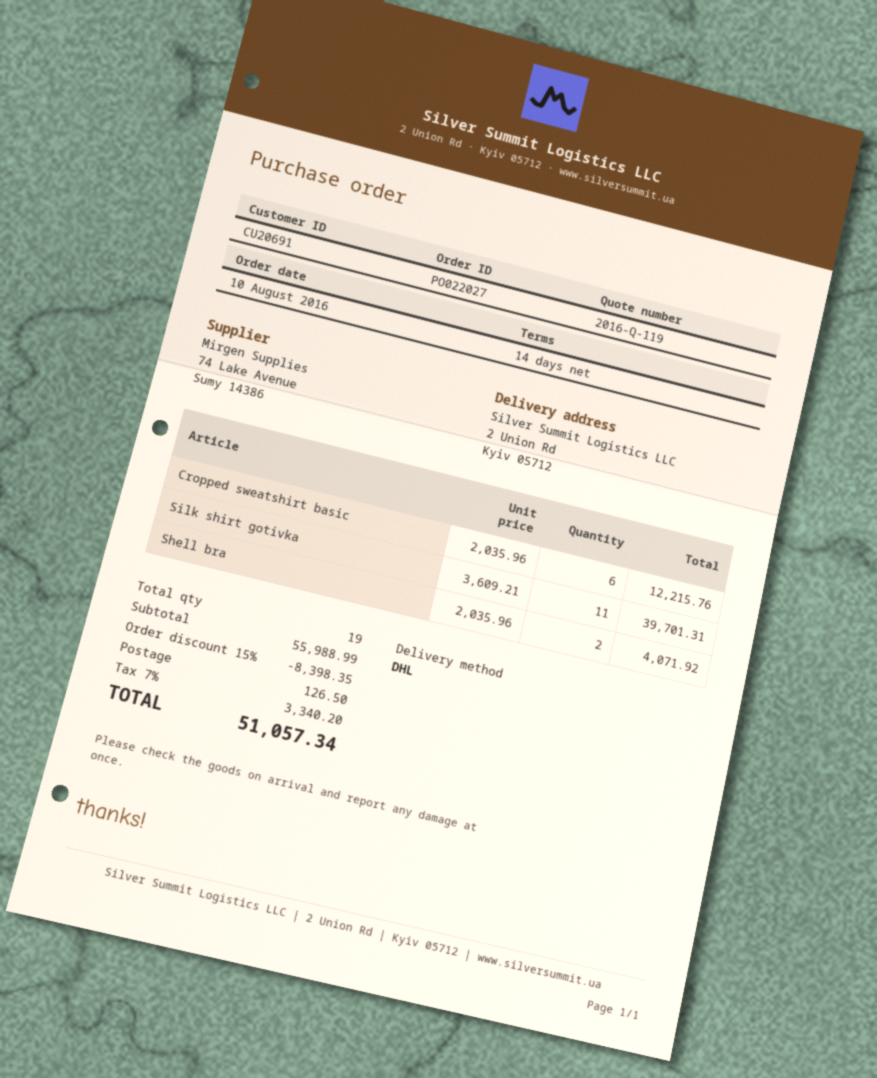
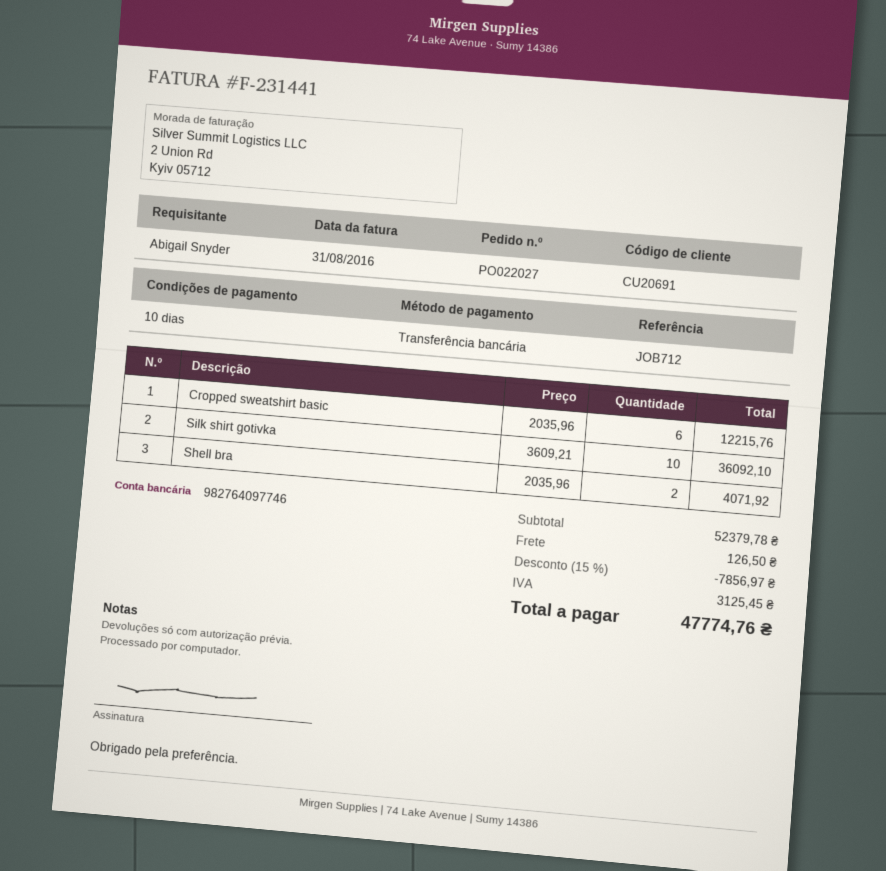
payment terms: 14 days -> 10 days
Silk shirt gotivka: 11 x 3609.21 = 39701.31 -> 10 x 3609.21 = 36092.10
subtotal: 55988.99 -> 52379.78
discount: 15% = 8398.35 -> 15% = 7856.97
tax: 3340.20 -> 3125.45
total: 51057.34 -> 47774.76

